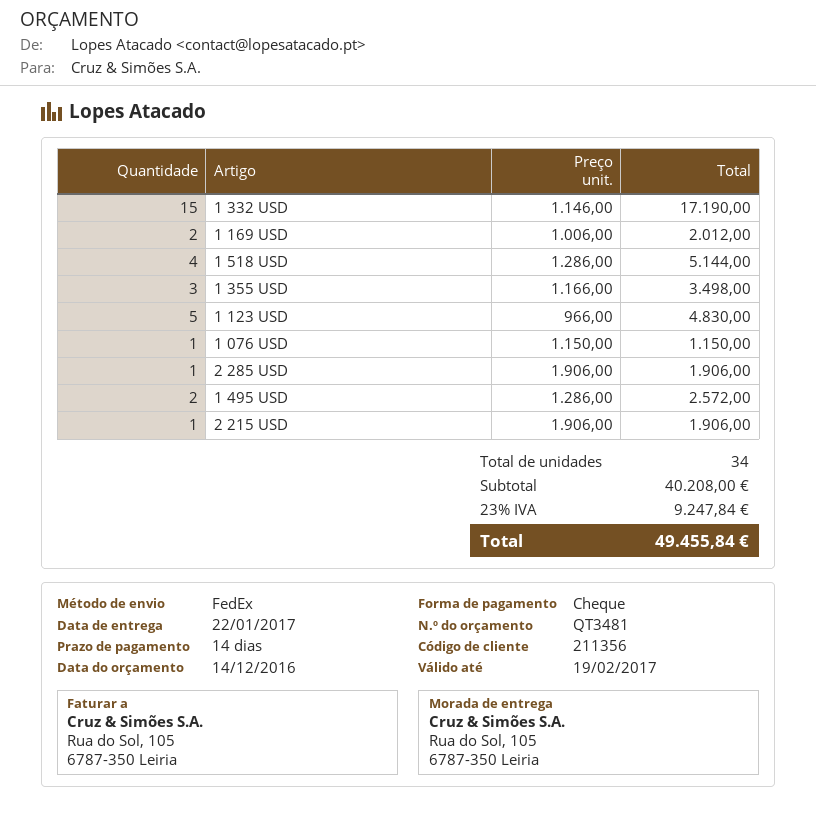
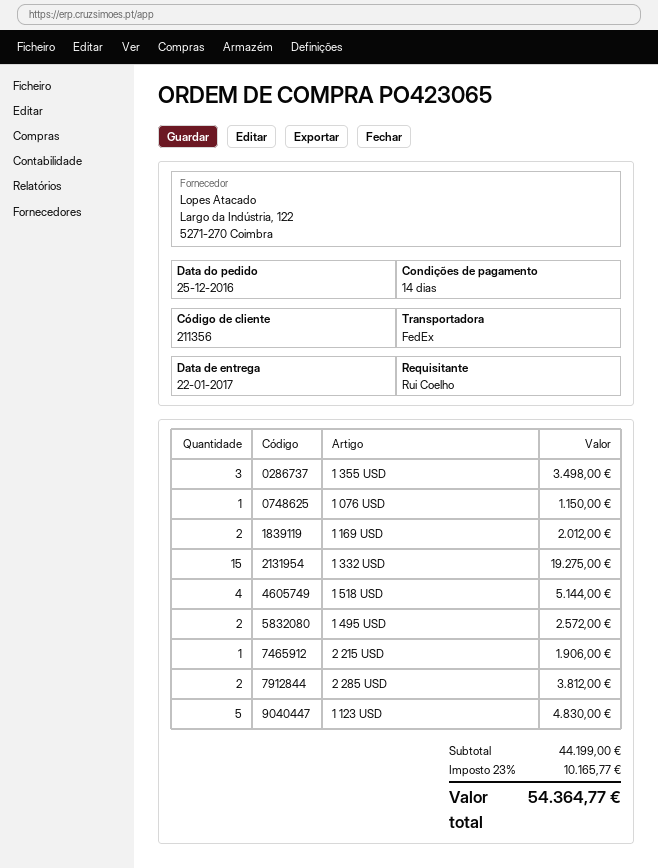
1 332 USD: 15 for 17190.00 -> 15 for 19275.00
2 285 USD: 1 for 1906.00 -> 2 for 3812.00
subtotal: 40208.00 -> 44199.00
tax: 23% = 9247.84 -> 23% = 10165.77
total: 49455.84 -> 54364.77

